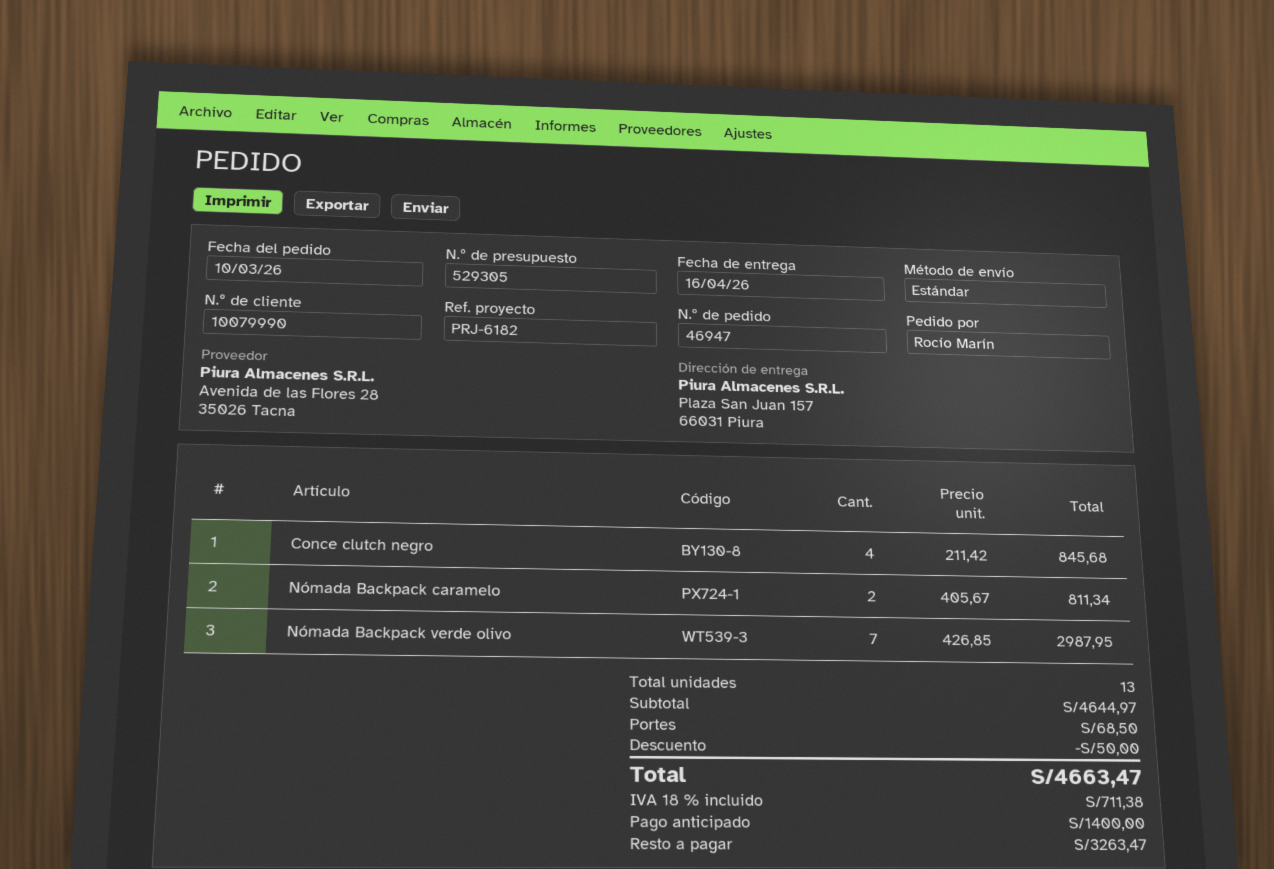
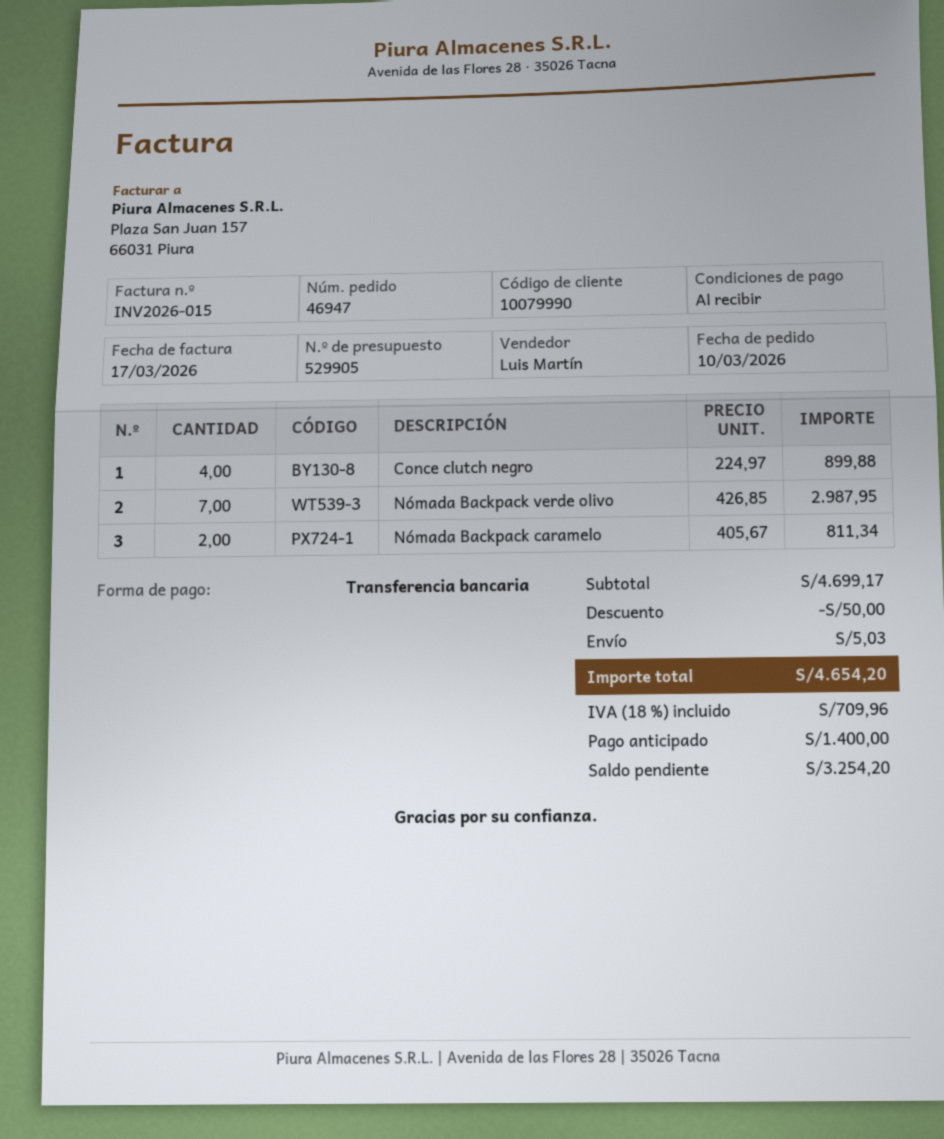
quote number: 529305 -> 529905
Conce clutch negro: 4 x 211.42 = 845.68 -> 4 x 224.97 = 899.88
subtotal: 4644.97 -> 4699.17
shipping: 68.50 -> 5.03
tax: 18% = 711.38 -> 18% = 709.96
total: 4663.47 -> 4654.20
balance: 3263.47 -> 3254.20

